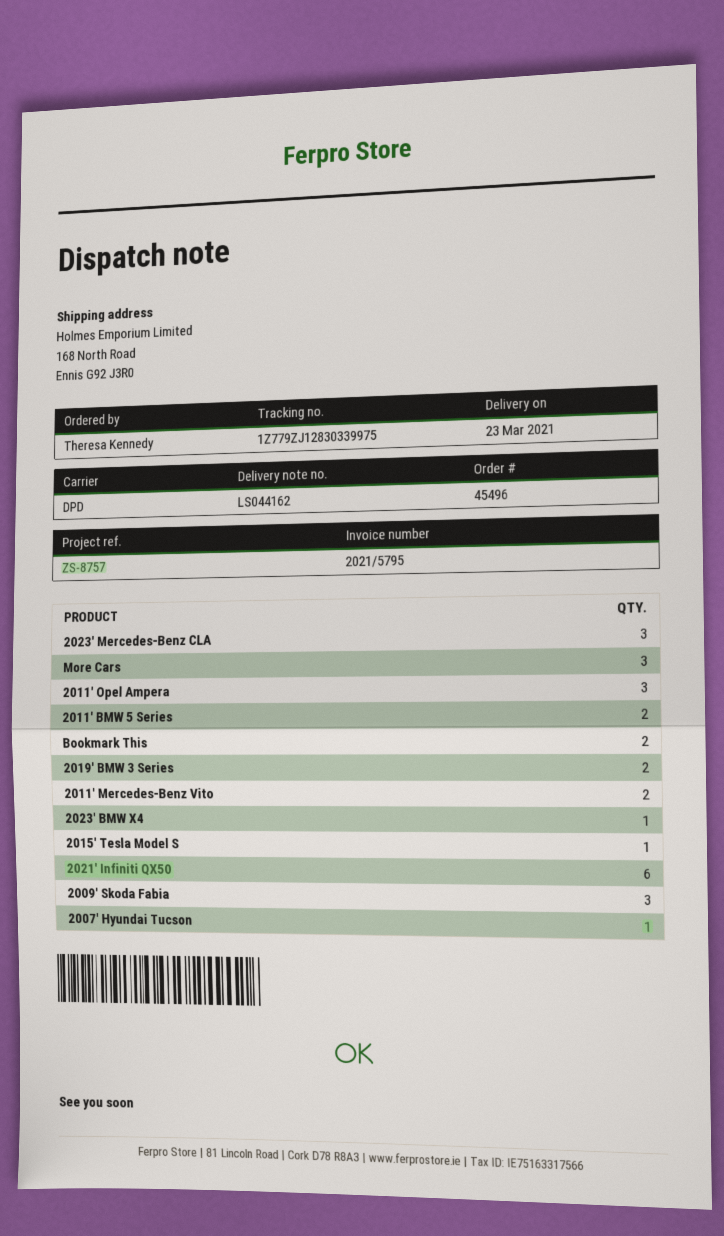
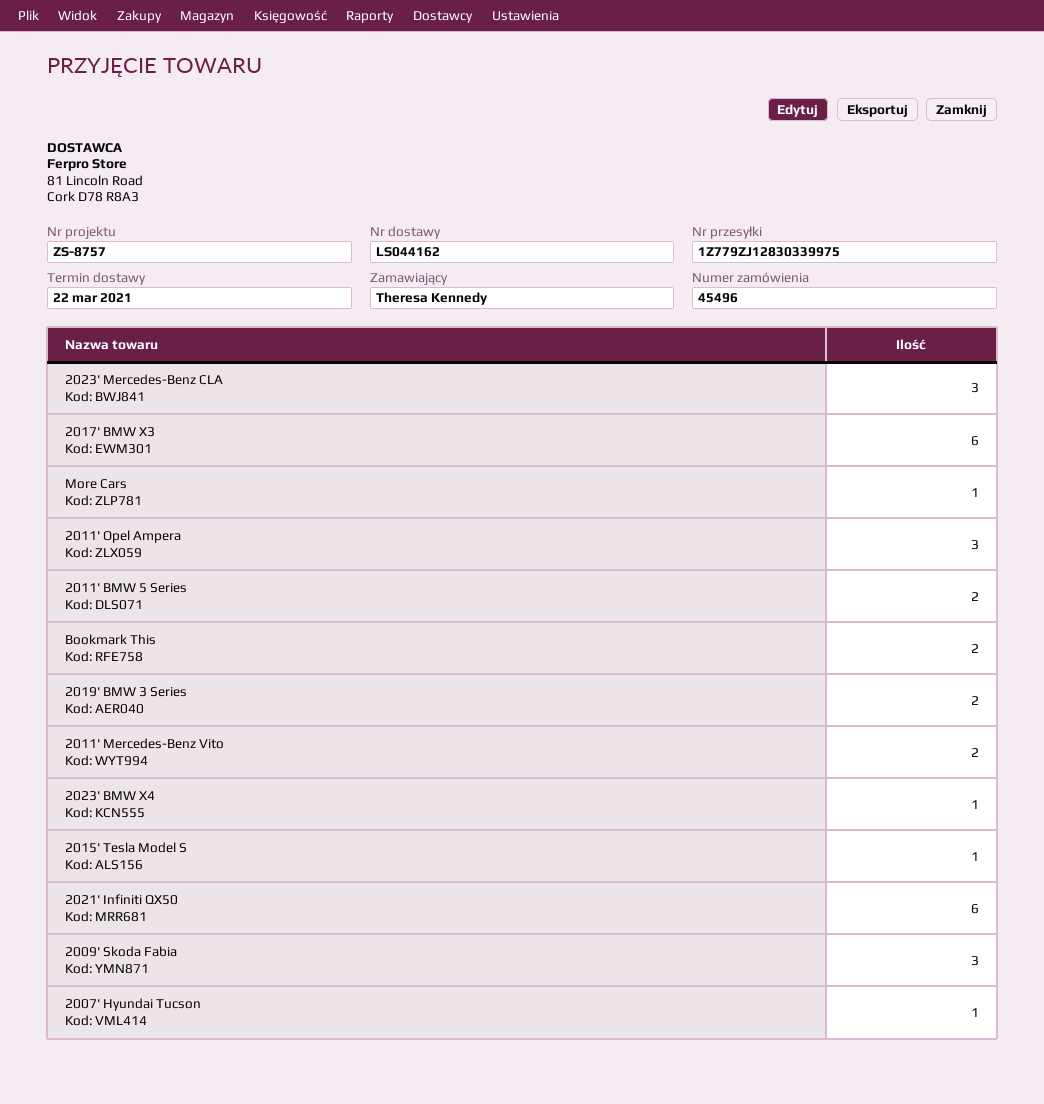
delivery date: 2021-03-23 -> 2021-03-22
More Cars: 3 -> 1
2017' BMW X3: none -> 6

